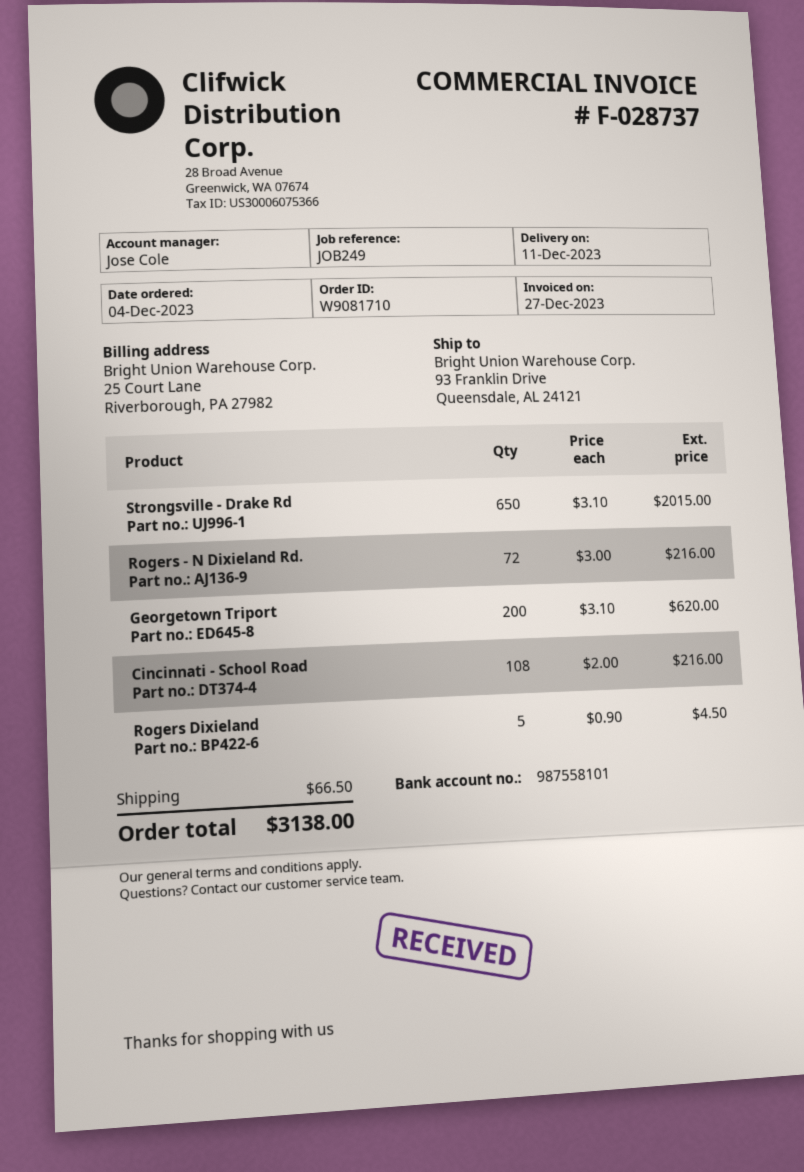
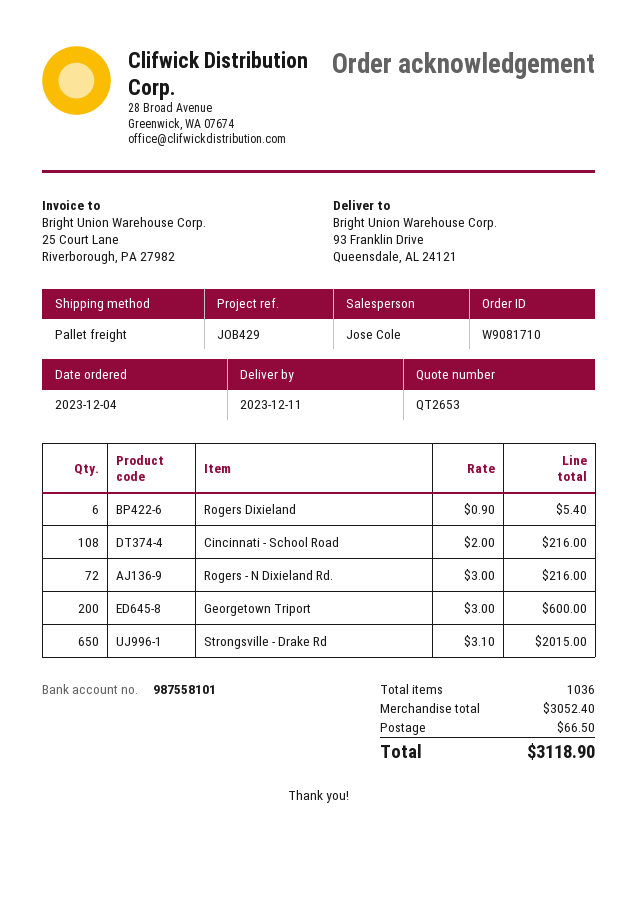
reference: JOB249 -> JOB429
Georgetown Triport: 200 x 3.10 = 620.00 -> 200 x 3.00 = 600.00
Rogers Dixieland: 5 x 0.90 = 4.50 -> 6 x 0.90 = 5.40
total: 3138.00 -> 3118.90

